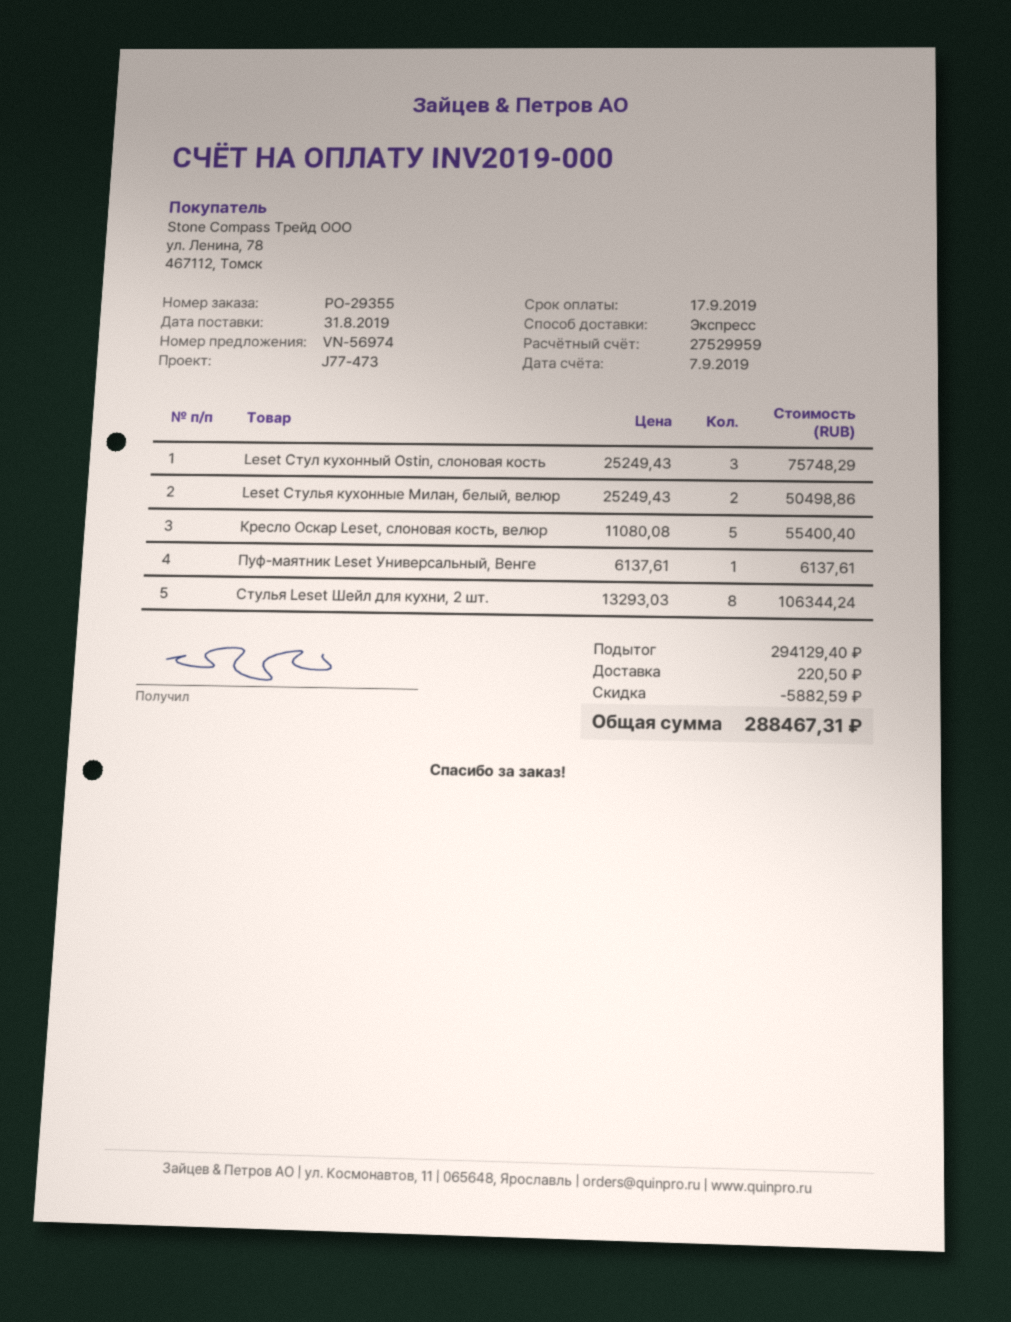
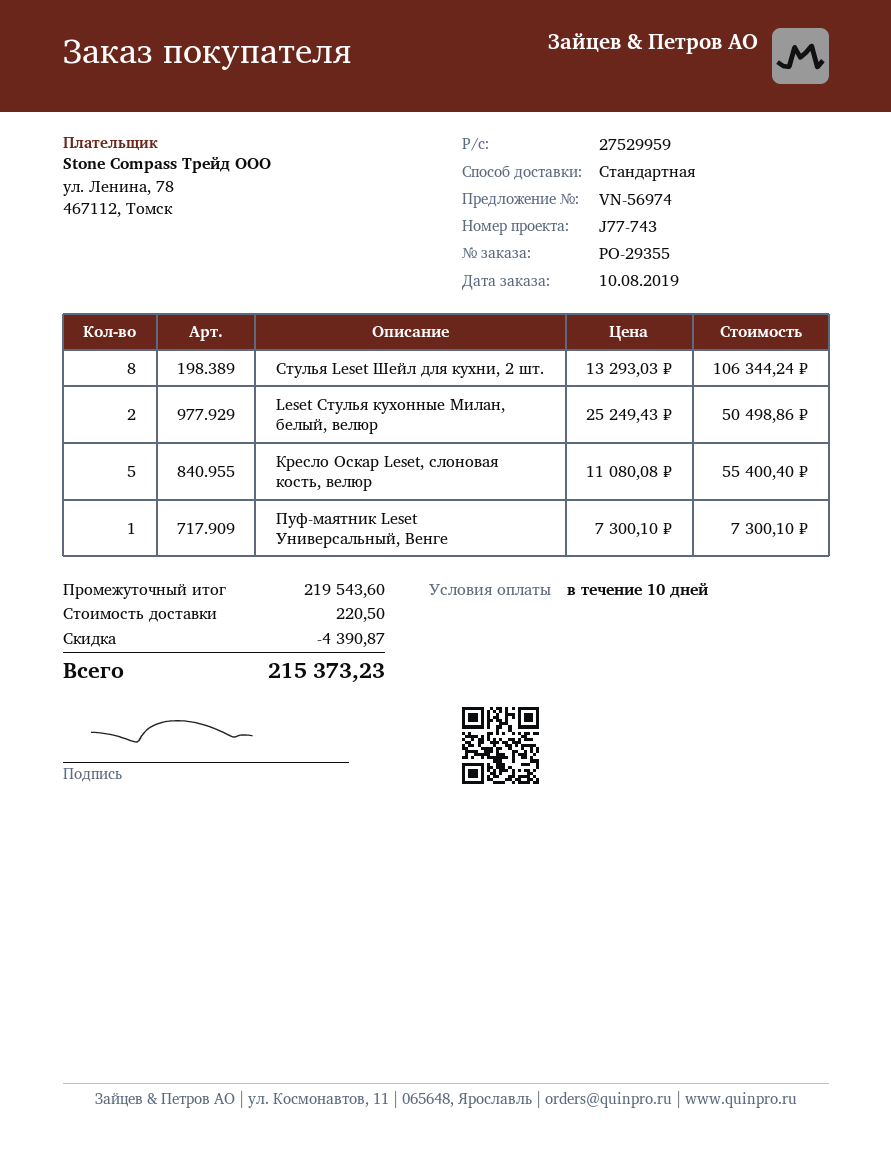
reference: J77-473 -> J77-743
shipping method: express -> standard
Leset Стул кухонный Ostin, слоновая кость: 3 x 25249.43 = 75748.29 -> none
Пуф-маятник Leset Универсальный, Венге: 1 x 6137.61 = 6137.61 -> 1 x 7300.10 = 7300.10
subtotal: 294129.40 -> 219543.60
discount: 5882.59 -> 4390.87
total: 288467.31 -> 215373.23

